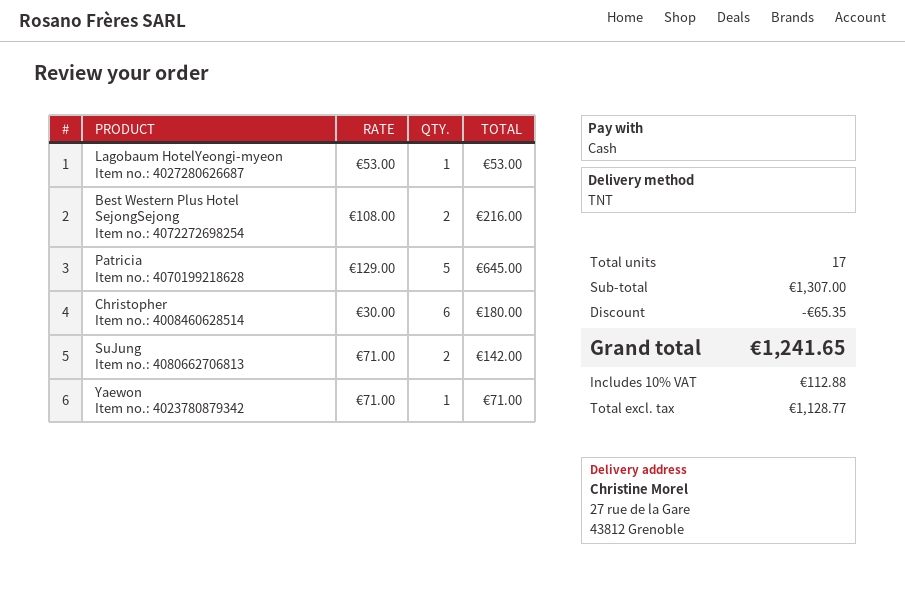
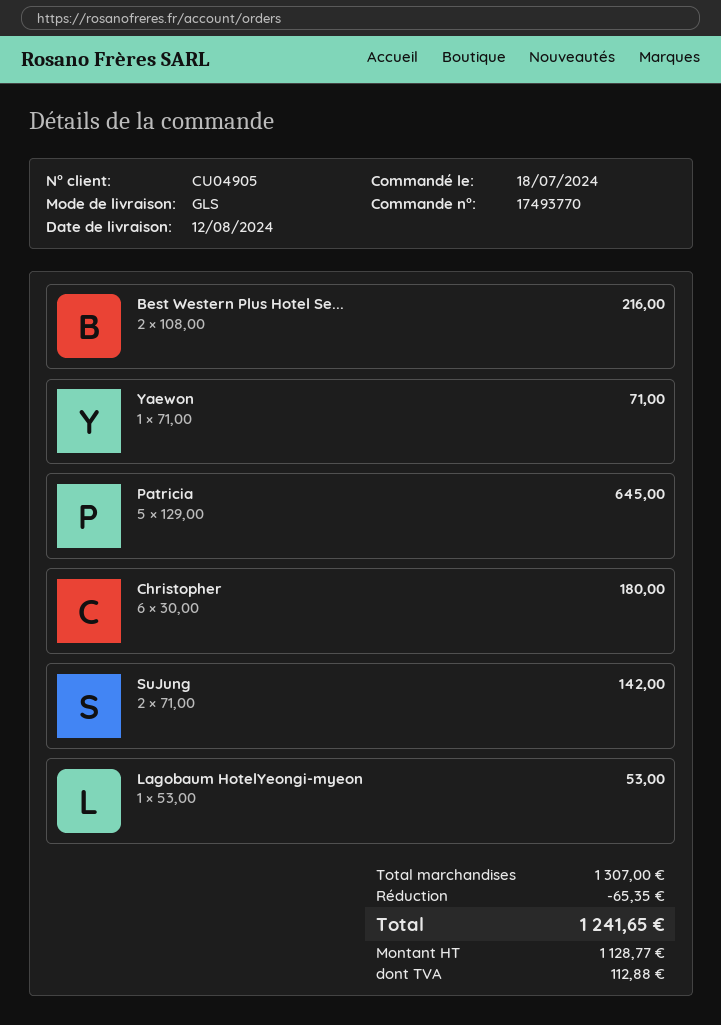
shipping method: TNT -> GLS

